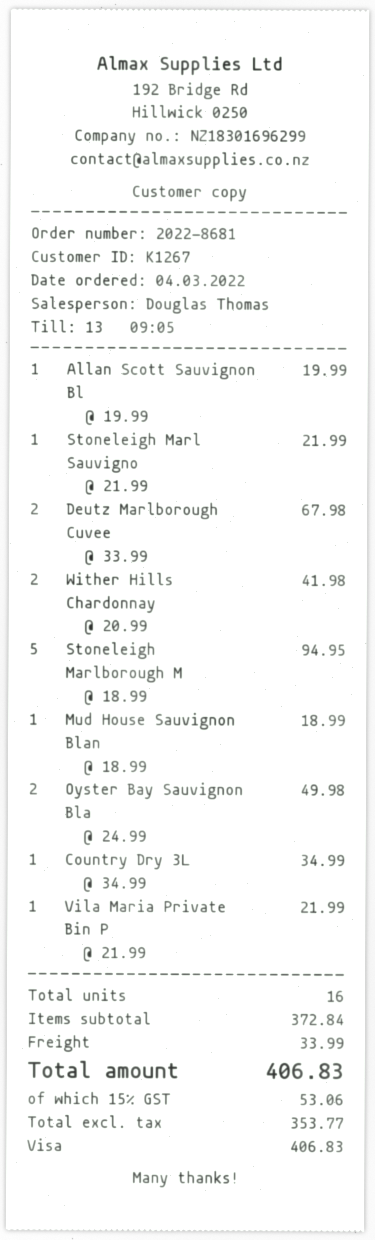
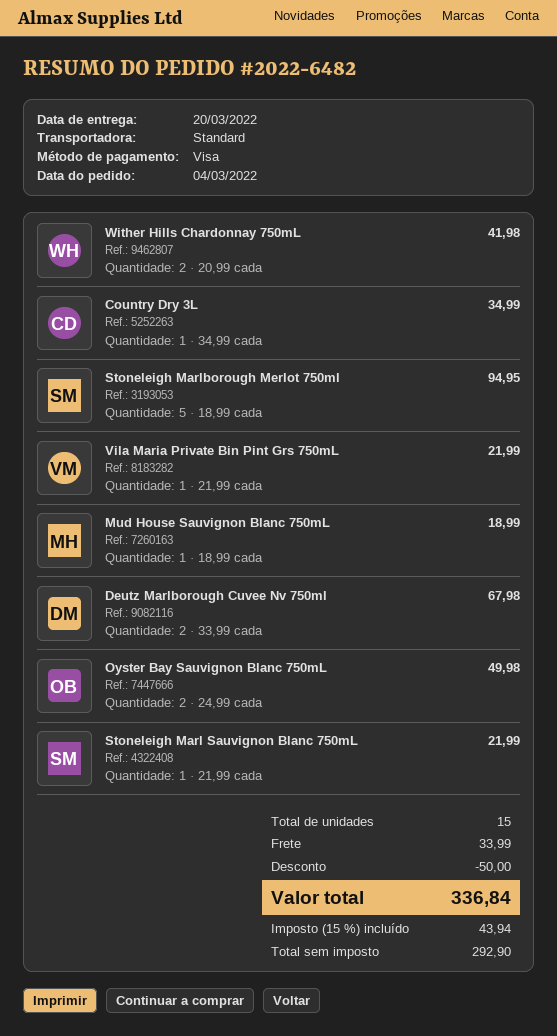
order number: 2022-8681 -> 2022-6482
Allan Scott Sauvignon Bl: 1 x 19.99 = 19.99 -> none
total quantity: 16 -> 15
discount: none -> 50.00
net: 353.77 -> 292.90
tax: 15% = 53.06 -> 15% = 43.94
total: 406.83 -> 336.84

